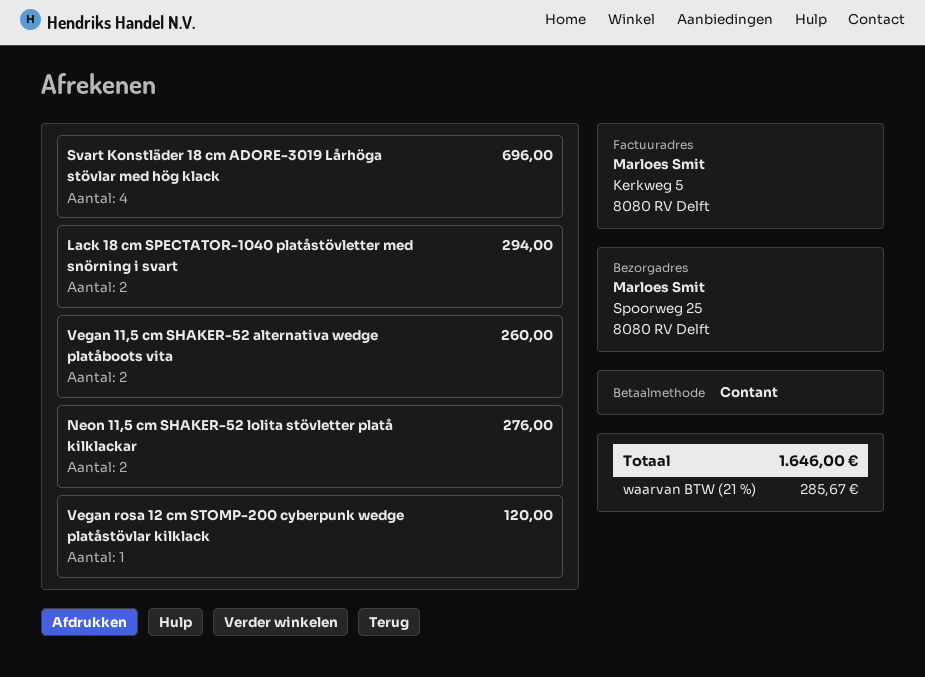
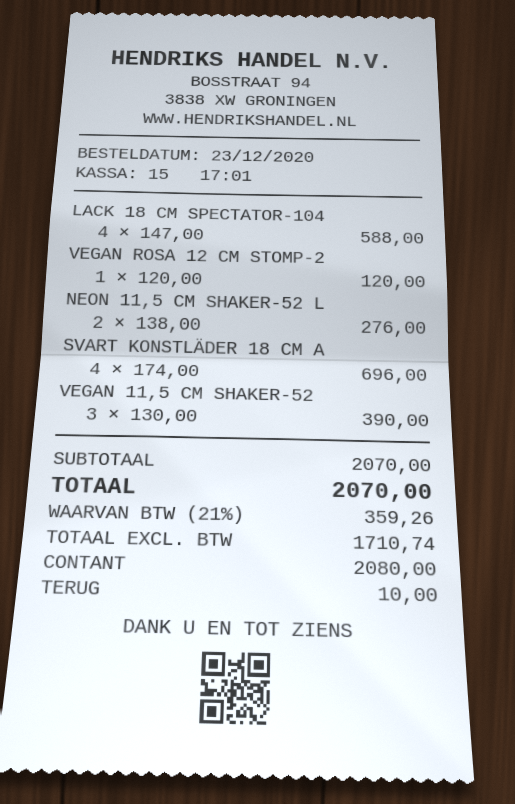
Lack 18 cm SPECTATOR-1040 platåstövletter med snörning i svart: 2 for 294.00 -> 4 for 588.00
Vegan 11,5 cm SHAKER-52 alternativa wedge platåboots vita: 2 for 260.00 -> 3 for 390.00
tax: 21% = 285.67 -> 21% = 359.26
total: 1646.00 -> 2070.00

